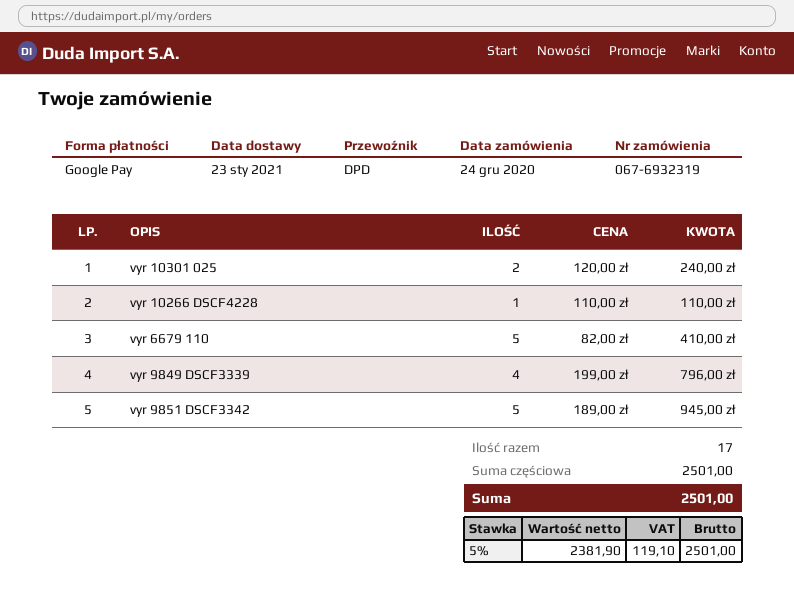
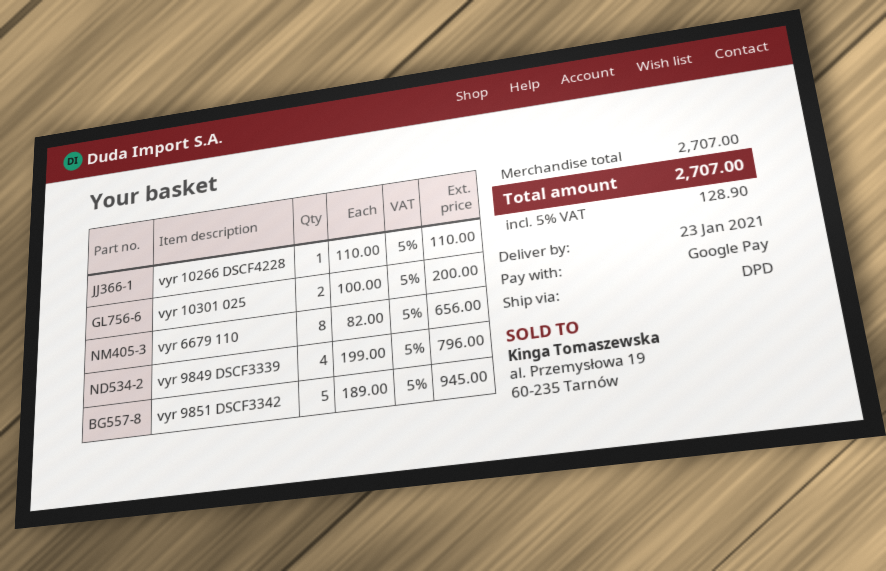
vyr 10301 025: 2 x 120.00 = 240.00 -> 2 x 100.00 = 200.00
vyr 6679 110: 5 x 82.00 = 410.00 -> 8 x 82.00 = 656.00
subtotal: 2501.00 -> 2707.00
tax: 5% = 119.10 -> 5% = 128.90
total: 2501.00 -> 2707.00

